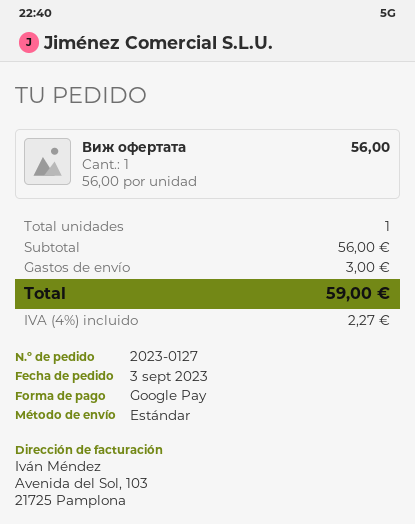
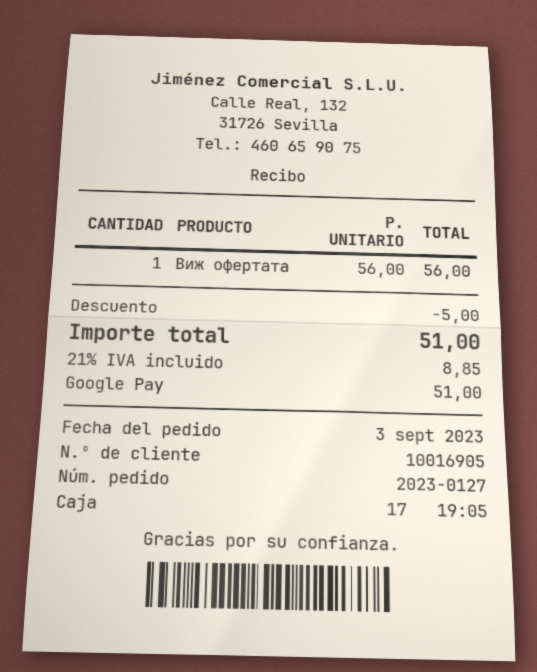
discount: none -> 5.00
shipping: 3.00 -> none
tax: 4% = 2.27 -> 21% = 8.85
total: 59.00 -> 51.00

